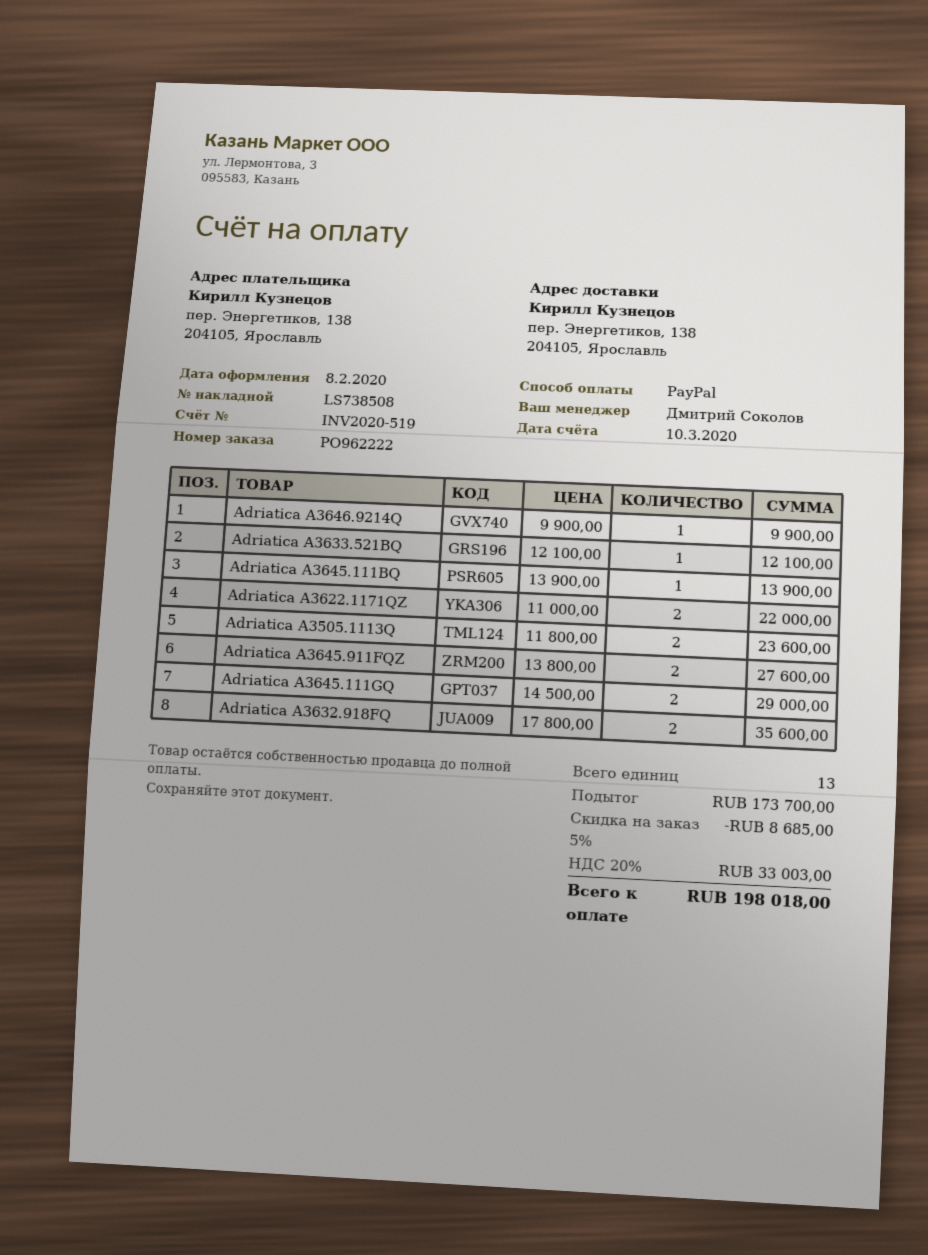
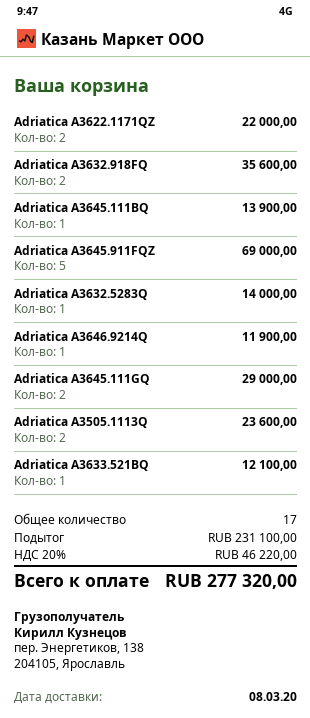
Adriatica A3646.9214Q: 1 for 9900.00 -> 1 for 11900.00
Adriatica A3645.911FQZ: 2 for 27600.00 -> 5 for 69000.00
Adriatica A3632.5283Q: none -> 1 for 14000.00
total quantity: 13 -> 17
subtotal: 173700.00 -> 231100.00
discount: 5% = 8685.00 -> none
tax: 20% = 33003.00 -> 20% = 46220.00
total: 198018.00 -> 277320.00

